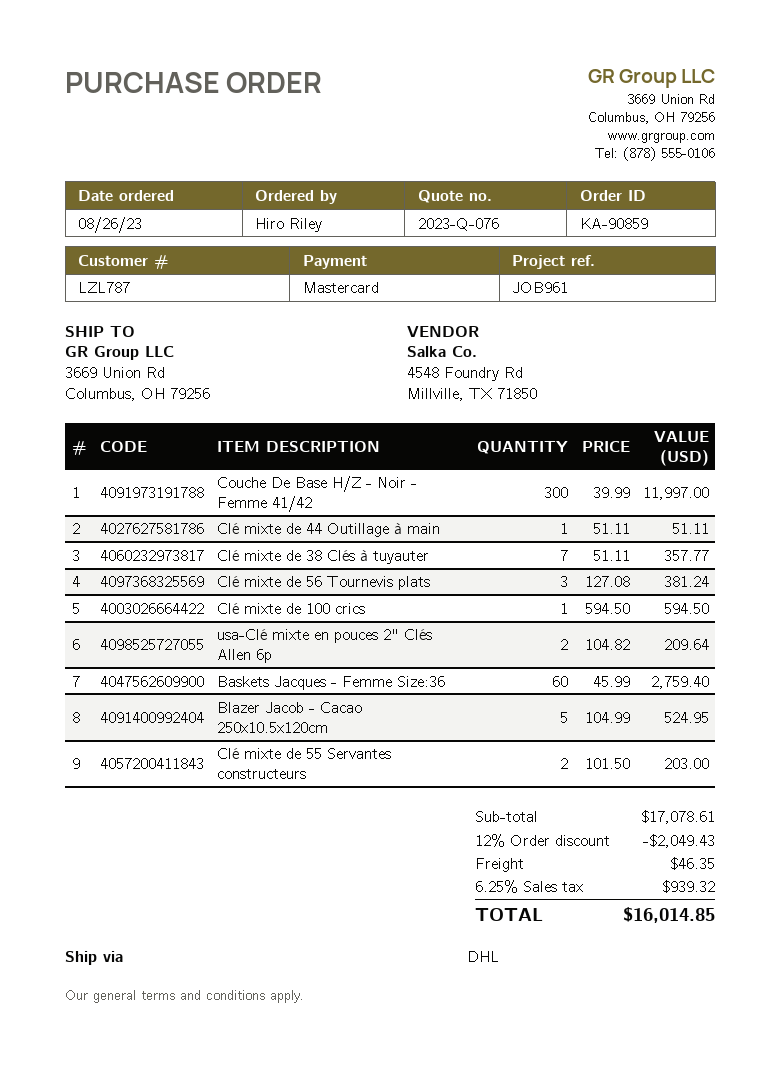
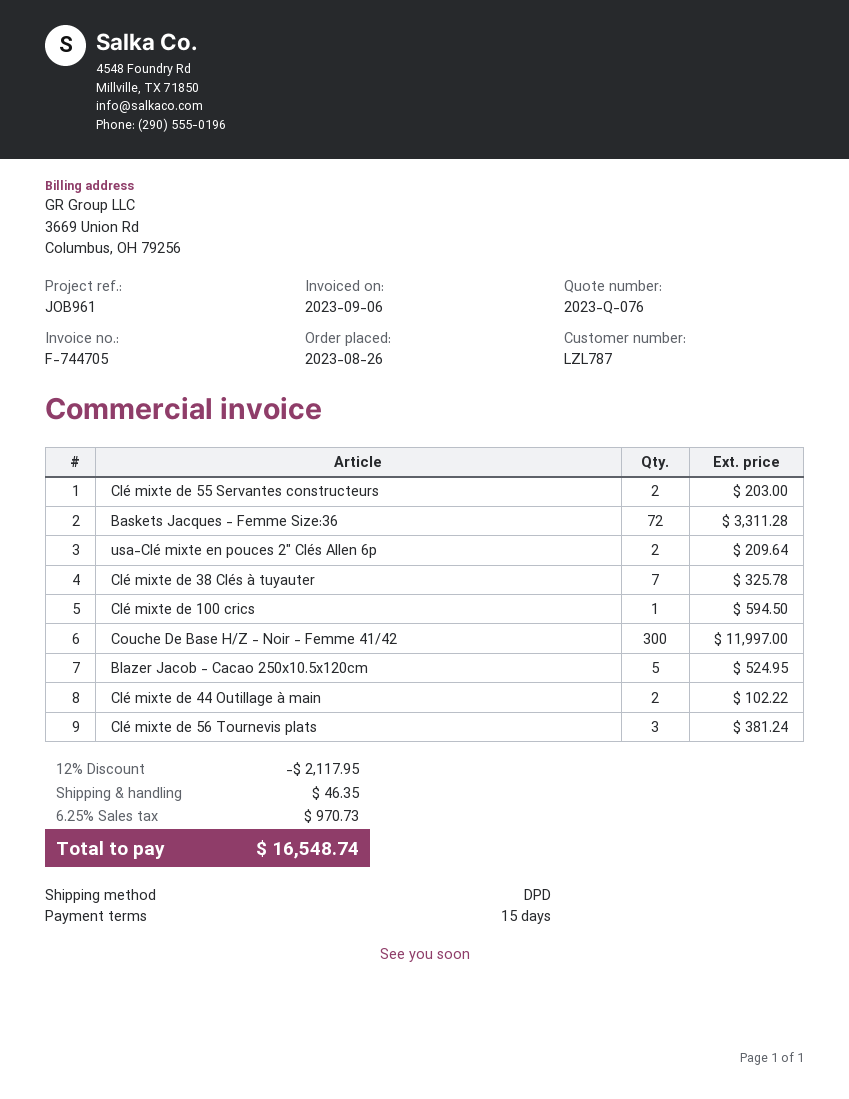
shipping method: DHL -> DPD
Clé mixte de 44 Outillage à main: 1 for 51.11 -> 2 for 102.22
Clé mixte de 38 Clés à tuyauter: 7 for 357.77 -> 7 for 325.78
Baskets Jacques - Femme Size:36: 60 for 2759.40 -> 72 for 3311.28
discount: 12% = 2049.43 -> 12% = 2117.95
tax: 6.25% = 939.32 -> 6.25% = 970.73
total: 16014.85 -> 16548.74

